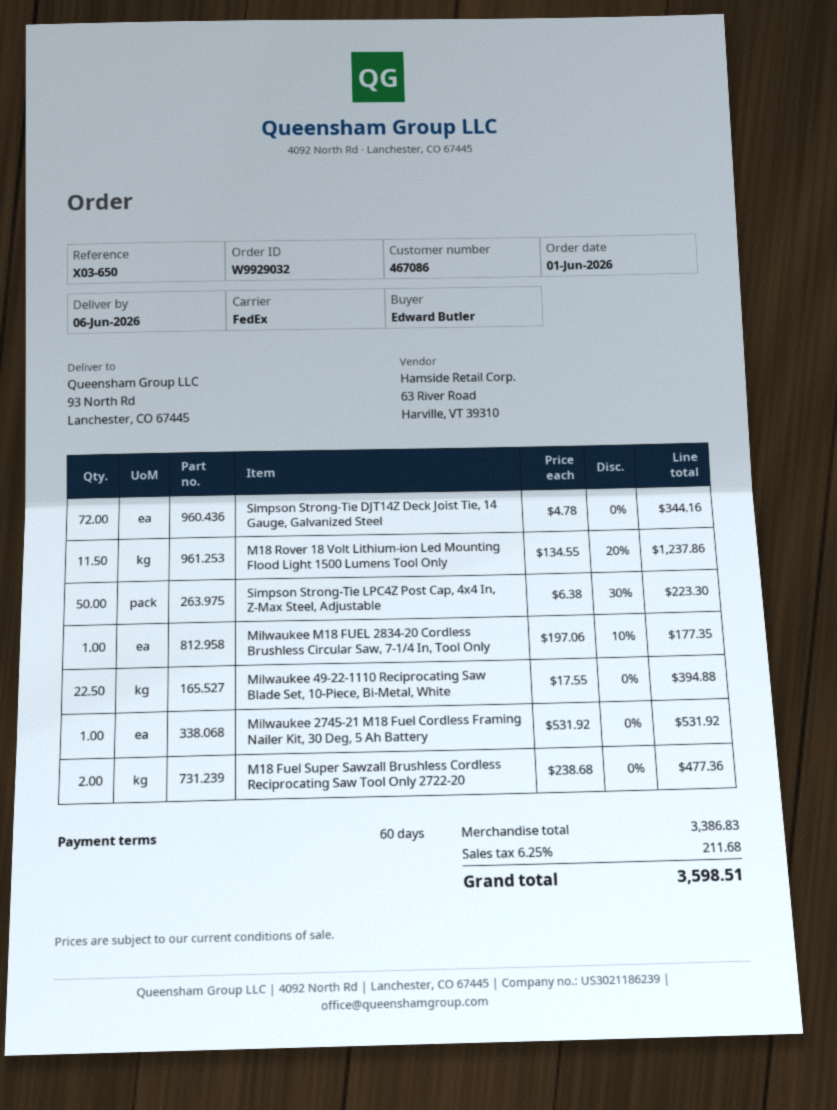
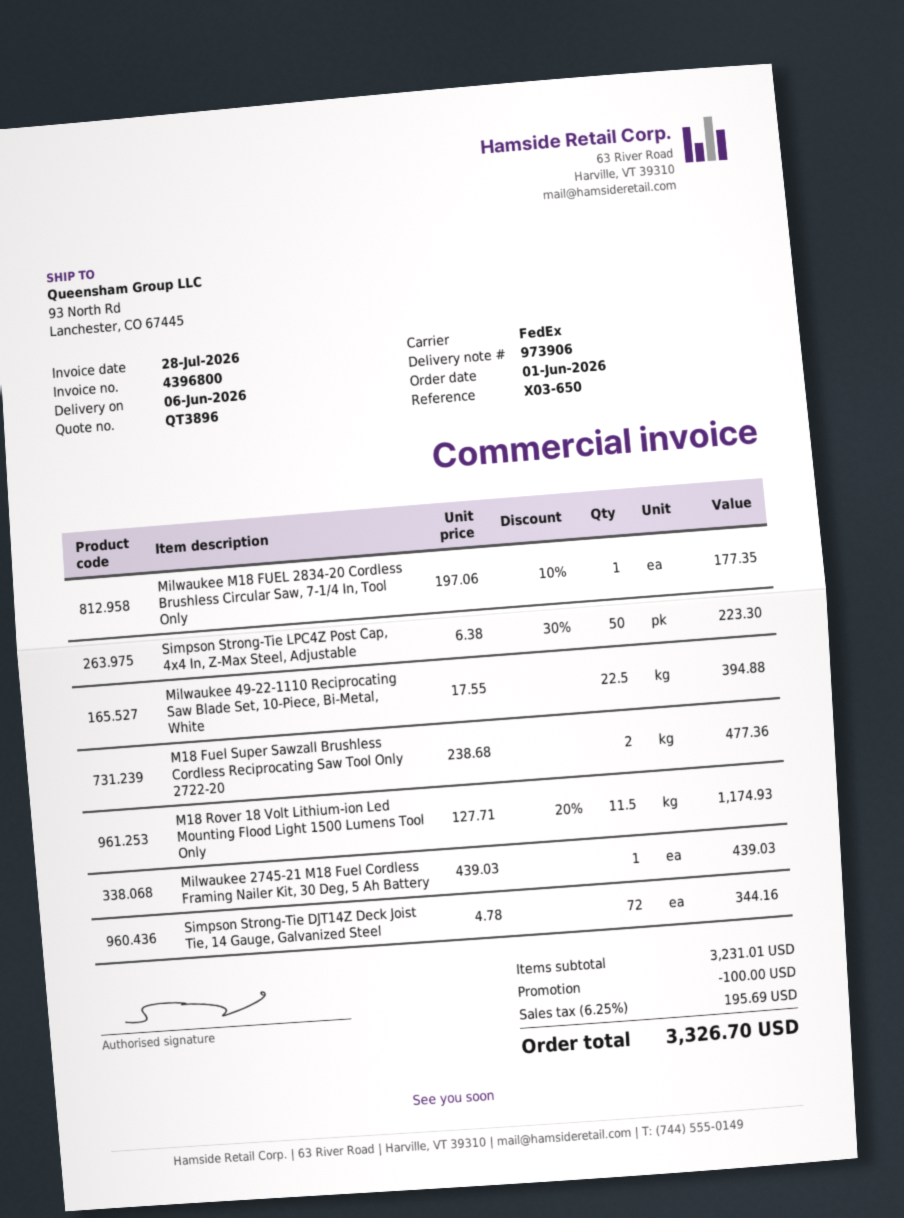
M18 Rover 18 Volt Lithium-ion Led Mounting Flood Light 1500 Lumens Tool Only: 11.5 x 134.55 - 20% = 1237.86 -> 11.5 x 127.71 - 20% = 1174.93
Milwaukee 2745-21 M18 Fuel Cordless Framing Nailer Kit, 30 Deg, 5 Ah Battery: 1 x 531.92 = 531.92 -> 1 x 439.03 = 439.03
subtotal: 3386.83 -> 3231.01
discount: none -> 100.00
tax: 6.25% = 211.68 -> 6.25% = 195.69
total: 3598.51 -> 3326.70

